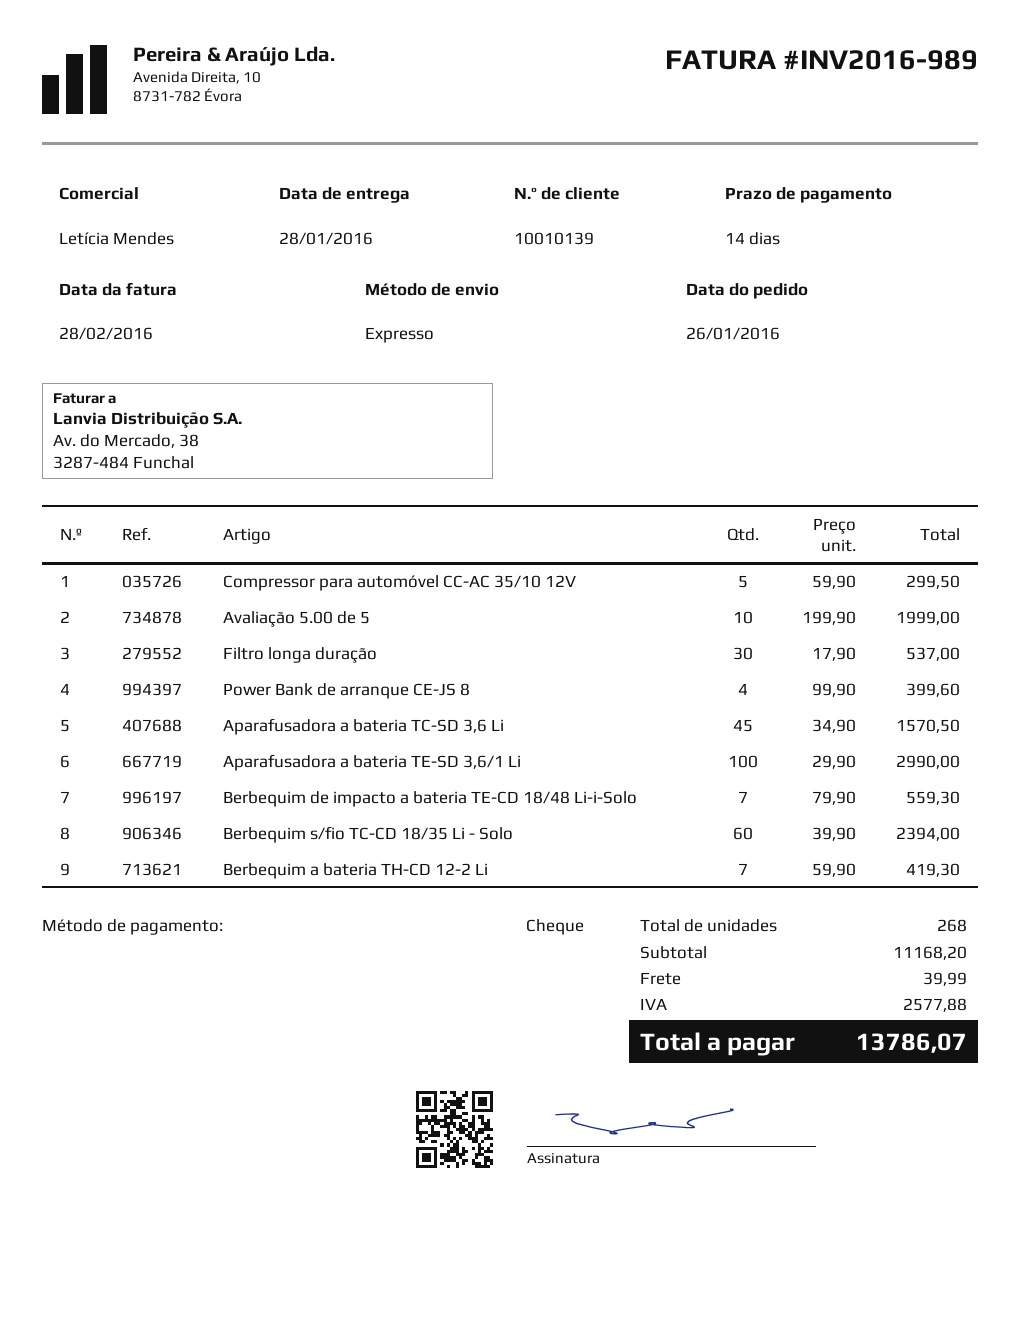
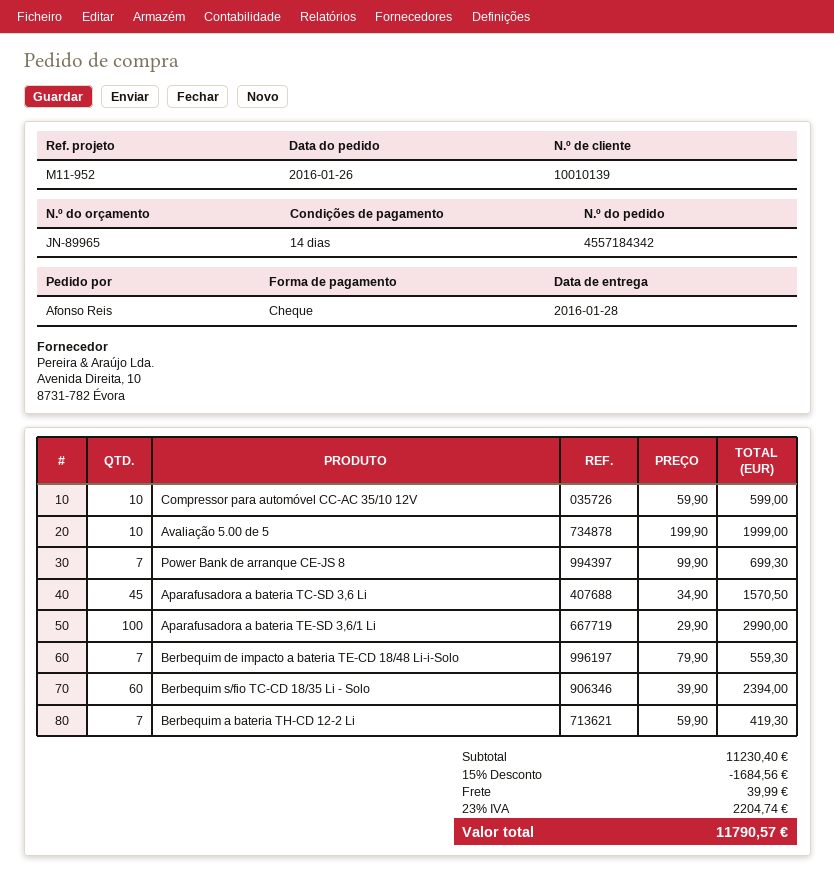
Compressor para automóvel CC-AC 35/10 12V: 5 x 59.90 = 299.50 -> 10 x 59.90 = 599.00
Filtro longa duração: 30 x 17.90 = 537.00 -> none
Power Bank de arranque CE-JS 8: 4 x 99.90 = 399.60 -> 7 x 99.90 = 699.30
subtotal: 11168.20 -> 11230.40
discount: none -> 15% = 1684.56
tax: 2577.88 -> 2204.74
total: 13786.07 -> 11790.57

